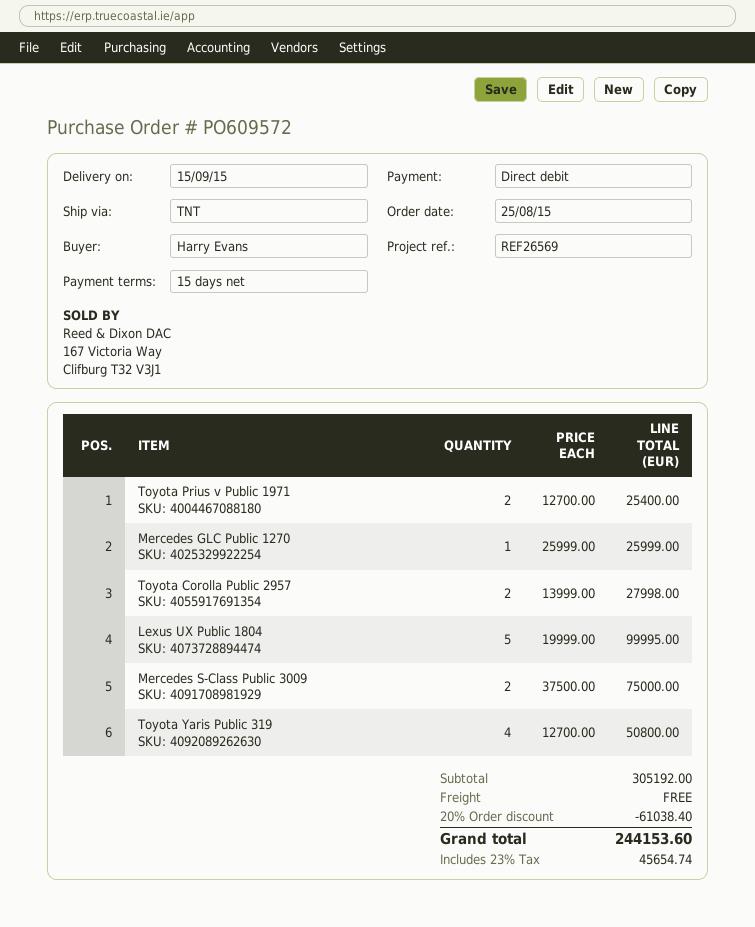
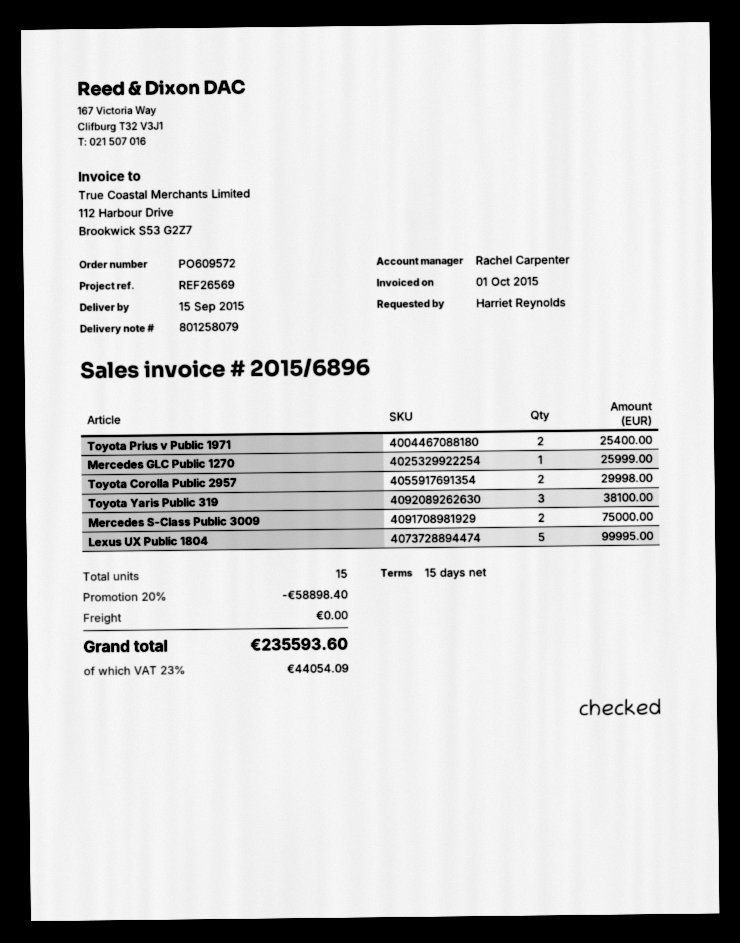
ordered by: Harry Evans -> Harriet Reynolds
Toyota Corolla Public 2957: 2 for 27998.00 -> 2 for 29998.00
Toyota Yaris Public 319: 4 for 50800.00 -> 3 for 38100.00
discount: 20% = 61038.40 -> 20% = 58898.40
tax: 23% = 45654.74 -> 23% = 44054.09
total: 244153.60 -> 235593.60

